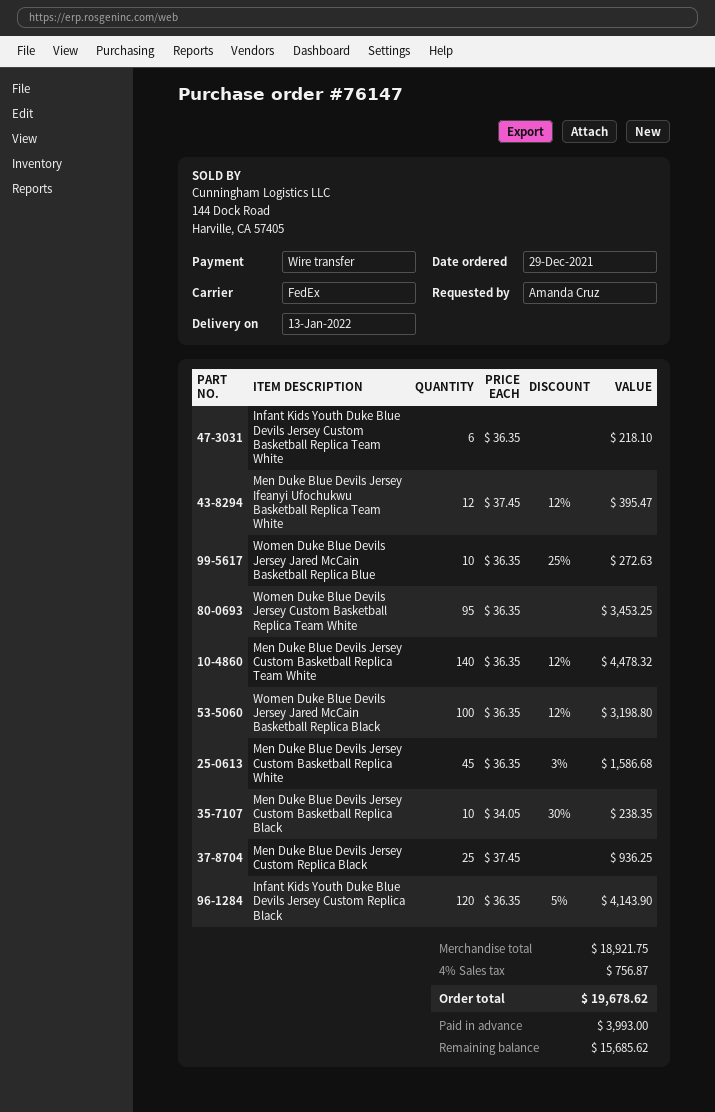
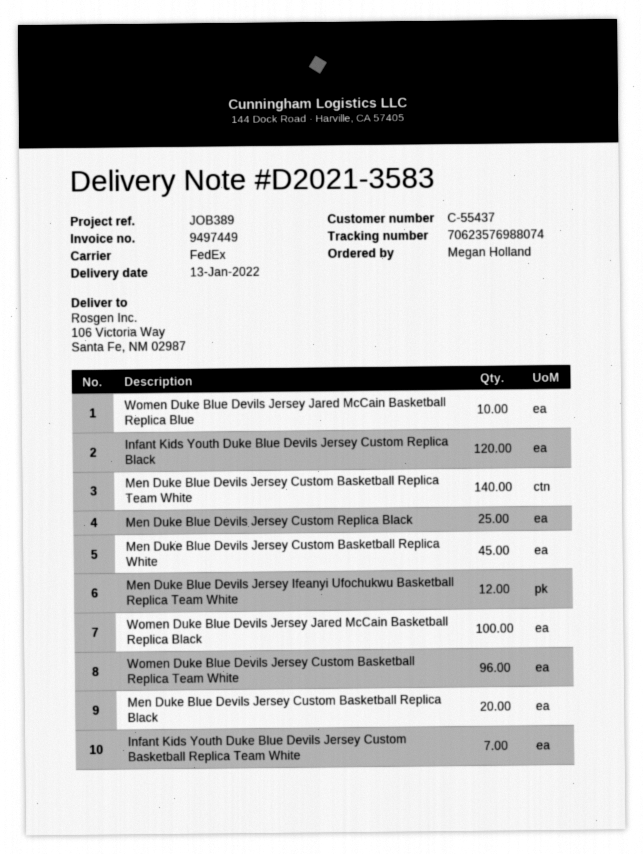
ordered by: Amanda Cruz -> Megan Holland
Infant Kids Youth Duke Blue Devils Jersey Custom Basketball Replica Team White: 6 -> 7
Women Duke Blue Devils Jersey Custom Basketball Replica Team White: 95 -> 96
Men Duke Blue Devils Jersey Custom Basketball Replica Black: 10 -> 20

